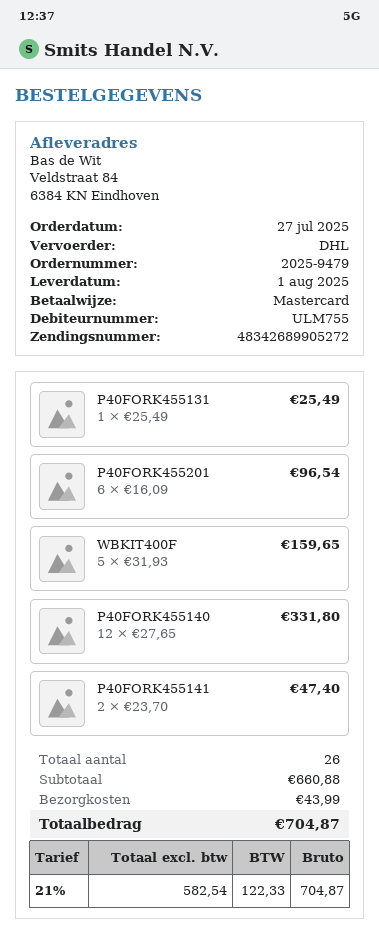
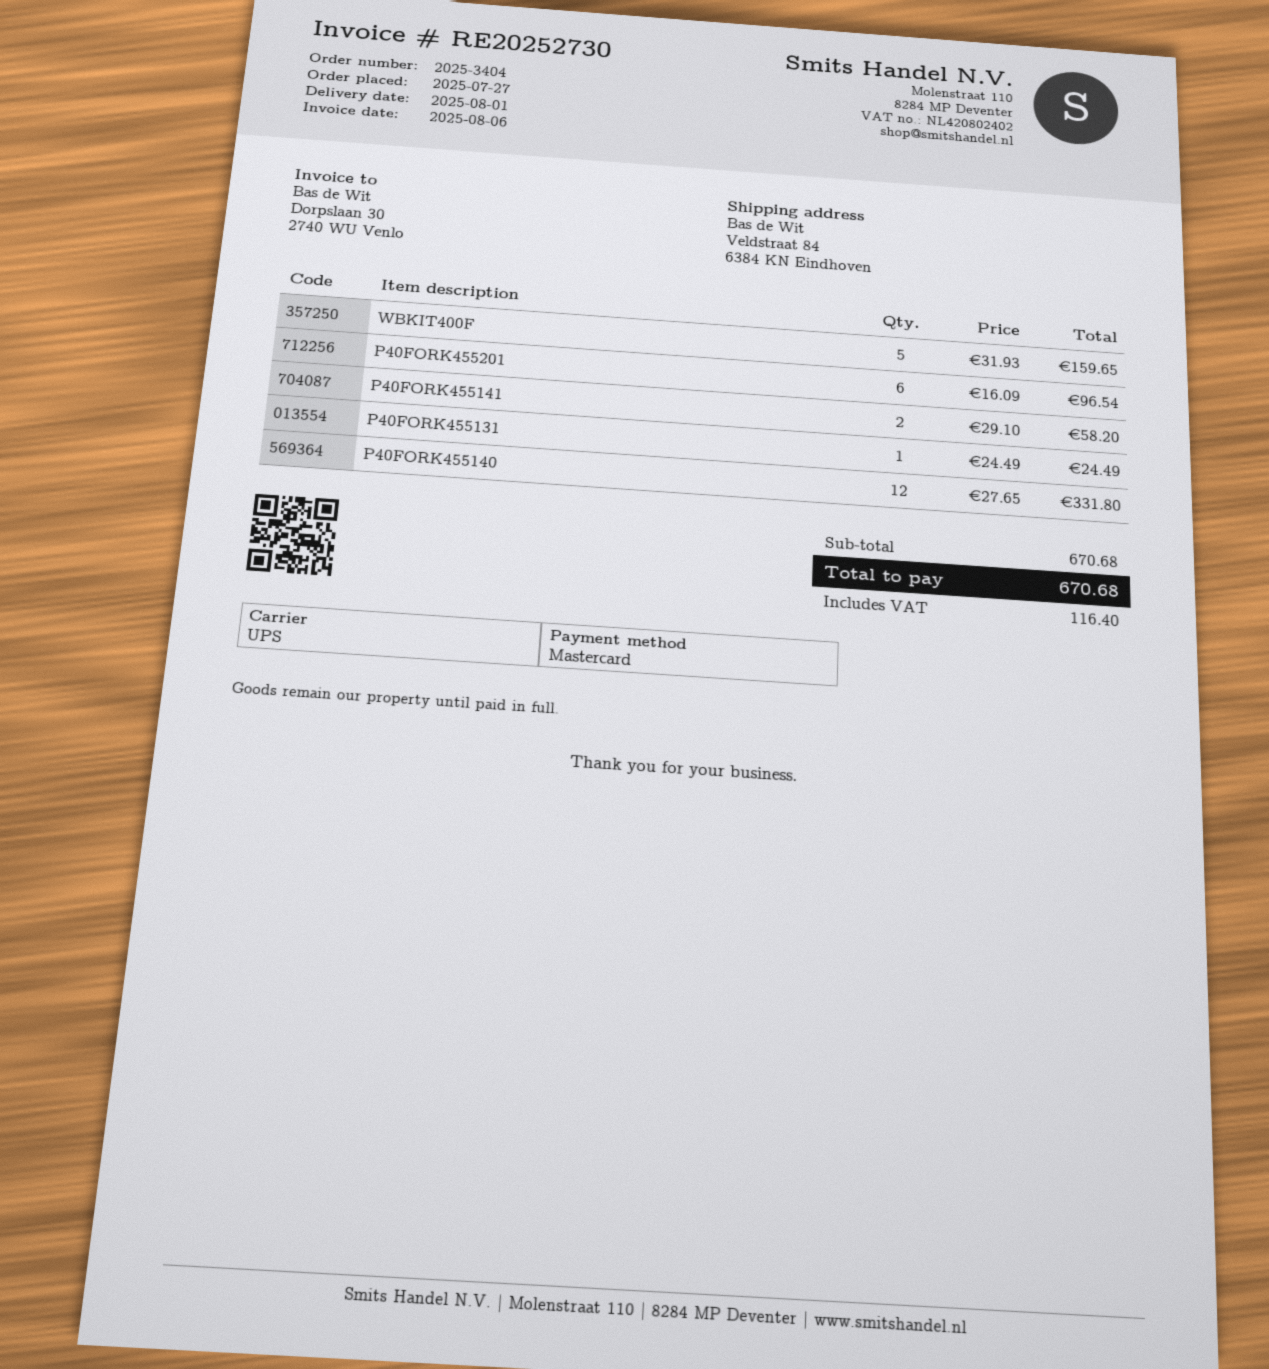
order number: 2025-9479 -> 2025-3404
shipping method: DHL -> UPS
P40FORK455131: 1 x 25.49 = 25.49 -> 1 x 24.49 = 24.49
P40FORK455141: 2 x 23.70 = 47.40 -> 2 x 29.10 = 58.20
subtotal: 660.88 -> 670.68
shipping: 43.99 -> none
tax: 122.33 -> 116.40
total: 704.87 -> 670.68

